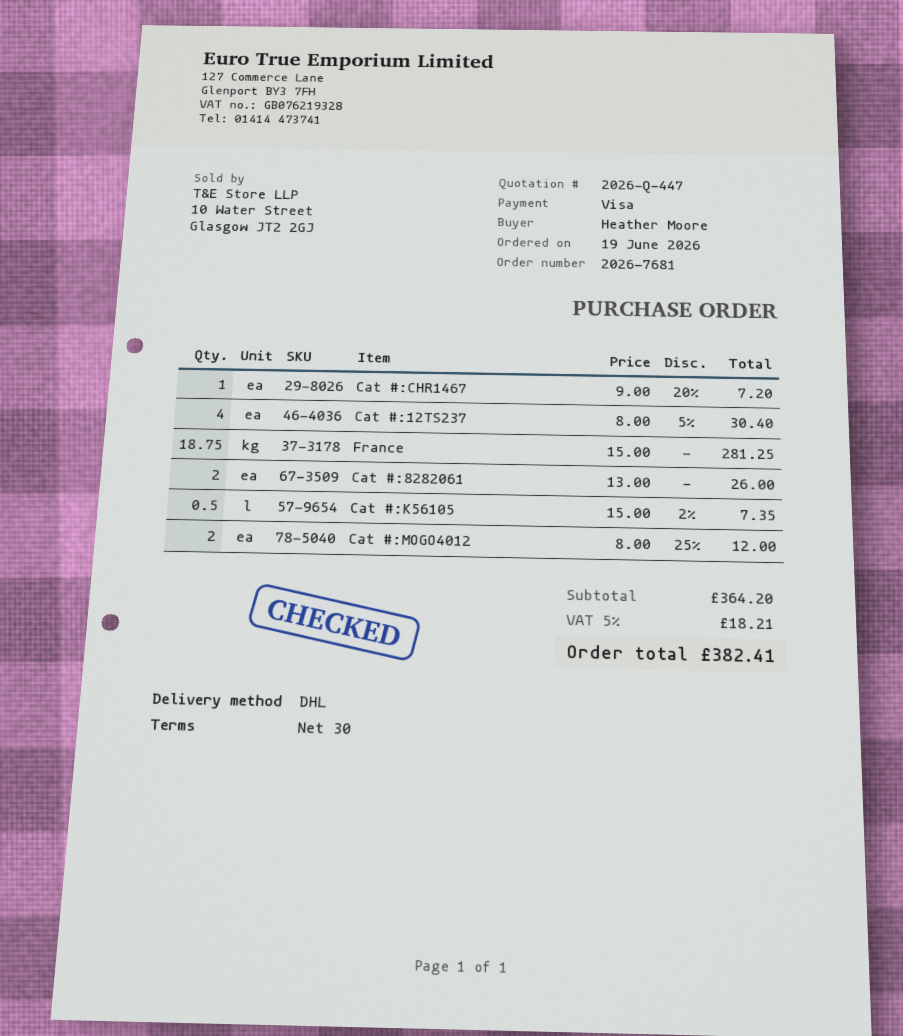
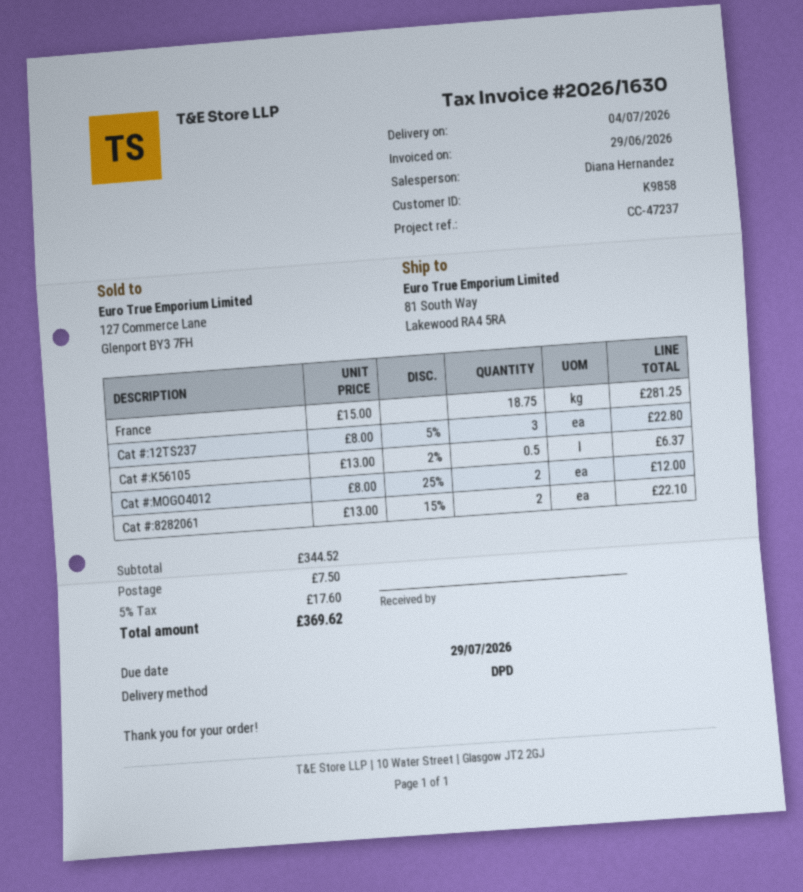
shipping method: DHL -> DPD
Cat #:CHR1467: 1 x 9.00 - 20% = 7.20 -> none
Cat #:12TS237: 4 x 8.00 - 5% = 30.40 -> 3 x 8.00 - 5% = 22.80
Cat #:8282061: 2 x 13.00 = 26.00 -> 2 x 13.00 - 15% = 22.10
Cat #:K56105: 0.5 x 15.00 - 2% = 7.35 -> 0.5 x 13.00 - 2% = 6.37
subtotal: 364.20 -> 344.52
shipping: none -> 7.50
tax: 5% = 18.21 -> 5% = 17.60
total: 382.41 -> 369.62

